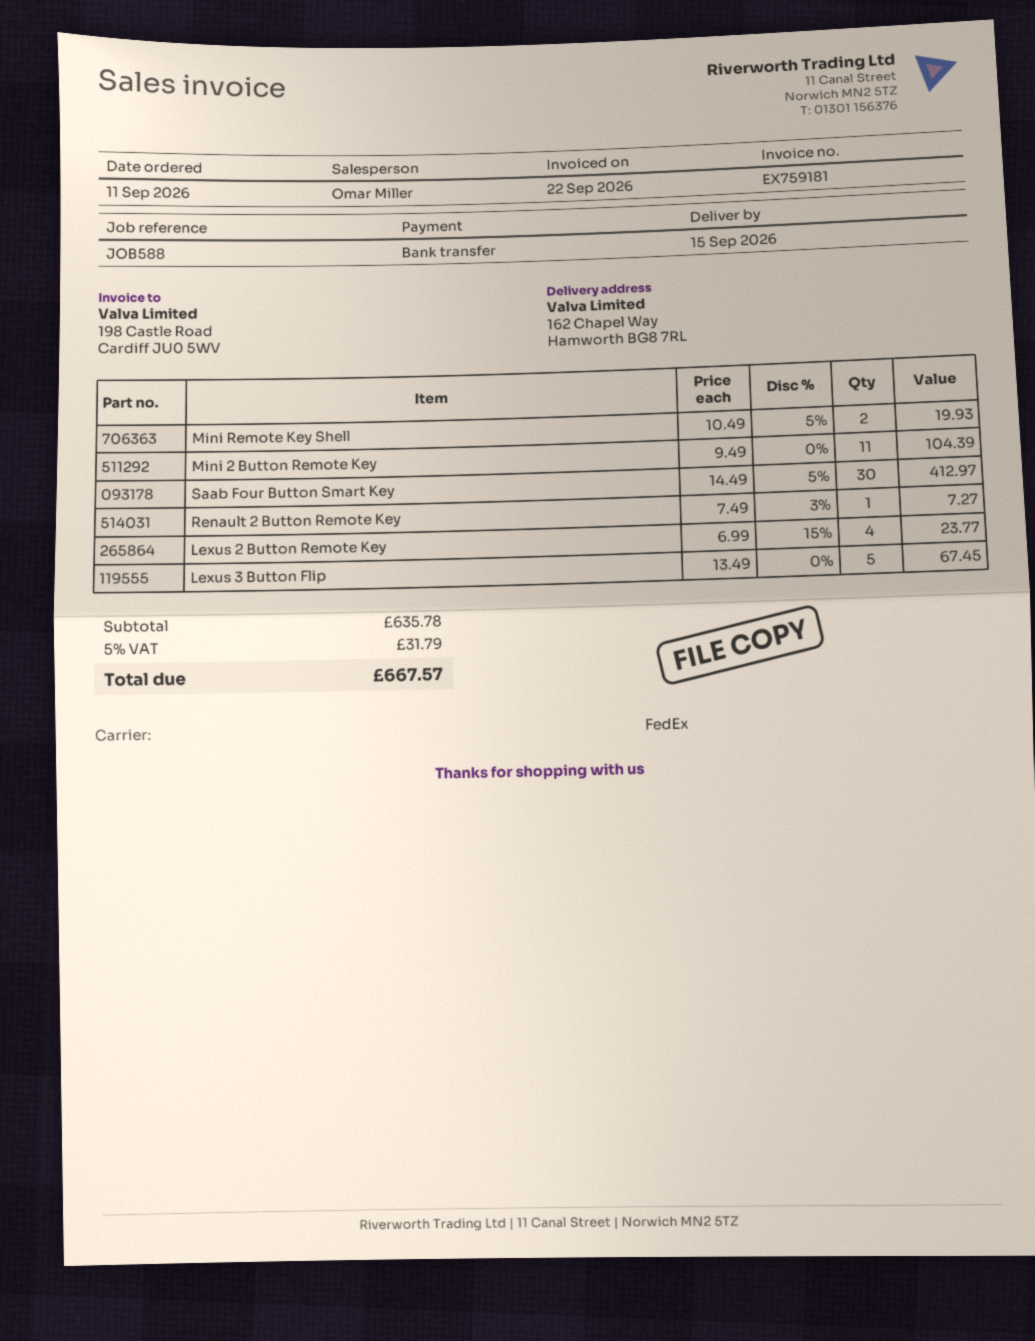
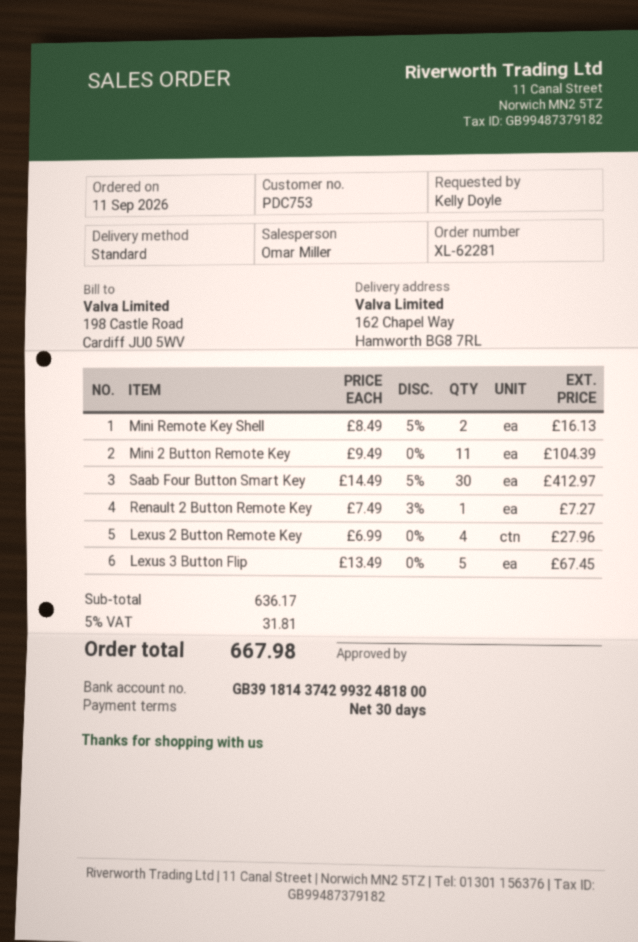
shipping method: FedEx -> standard
Mini Remote Key Shell: 2 x 10.49 - 5% = 19.93 -> 2 x 8.49 - 5% = 16.13
Lexus 2 Button Remote Key: 4 x 6.99 - 15% = 23.77 -> 4 x 6.99 = 27.96
subtotal: 635.78 -> 636.17
tax: 5% = 31.79 -> 5% = 31.81
total: 667.57 -> 667.98

